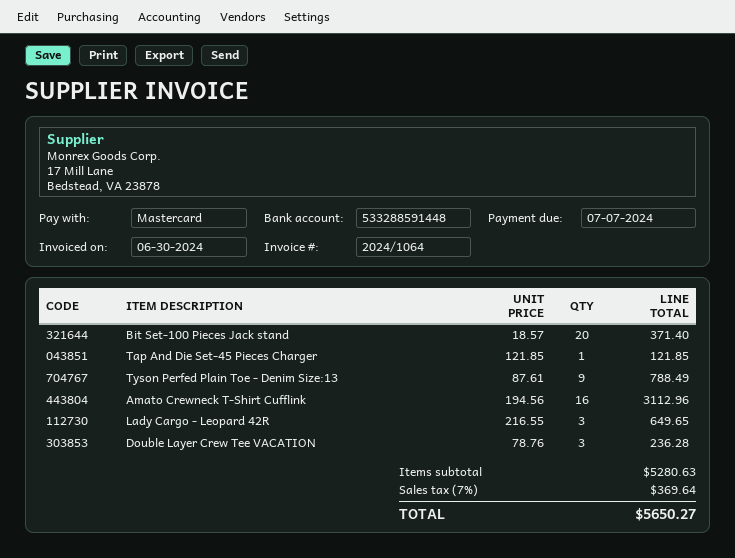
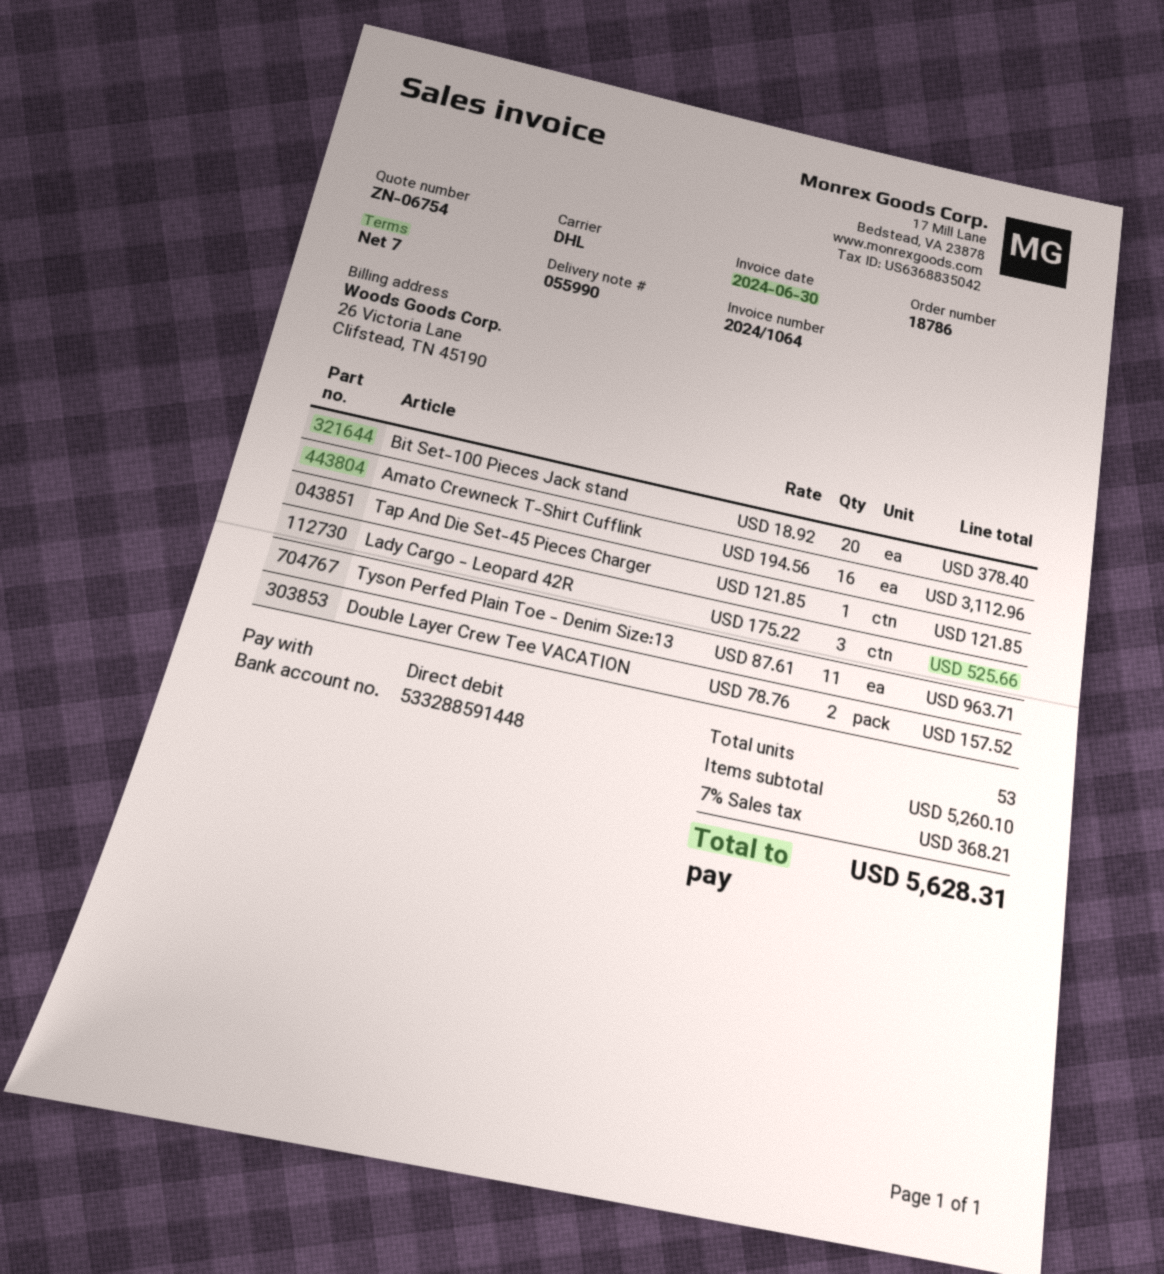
payment method: Mastercard -> direct debit
Bit Set-100 Pieces Jack stand: 20 x 18.57 = 371.40 -> 20 x 18.92 = 378.40
Tyson Perfed Plain Toe - Denim Size:13: 9 x 87.61 = 788.49 -> 11 x 87.61 = 963.71
Lady Cargo - Leopard 42R: 3 x 216.55 = 649.65 -> 3 x 175.22 = 525.66
Double Layer Crew Tee VACATION: 3 x 78.76 = 236.28 -> 2 x 78.76 = 157.52
subtotal: 5280.63 -> 5260.10
tax: 7% = 369.64 -> 7% = 368.21
total: 5650.27 -> 5628.31

